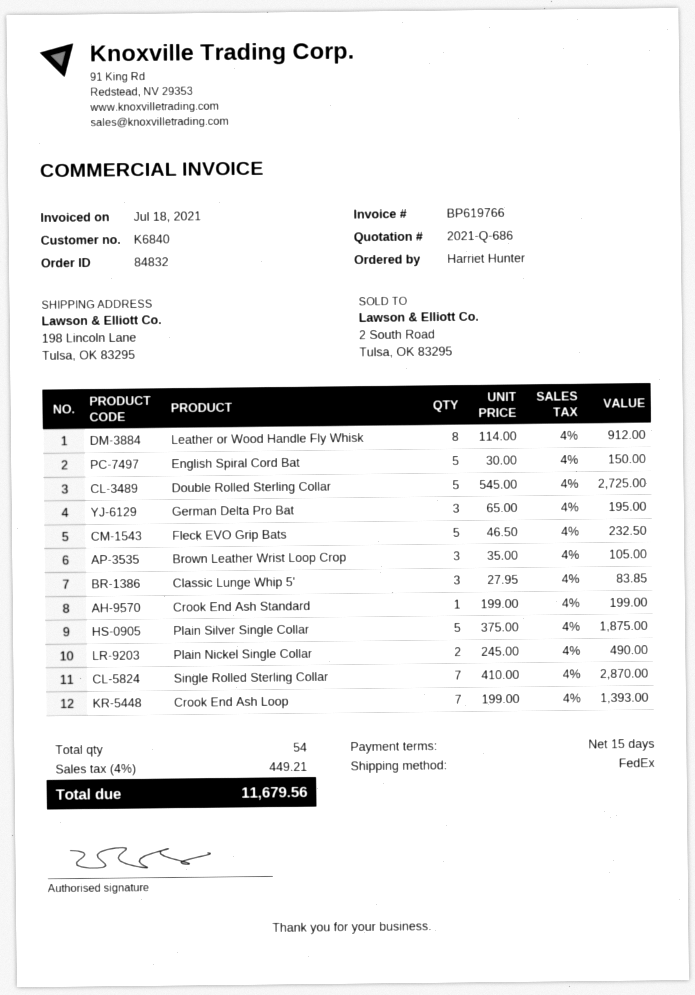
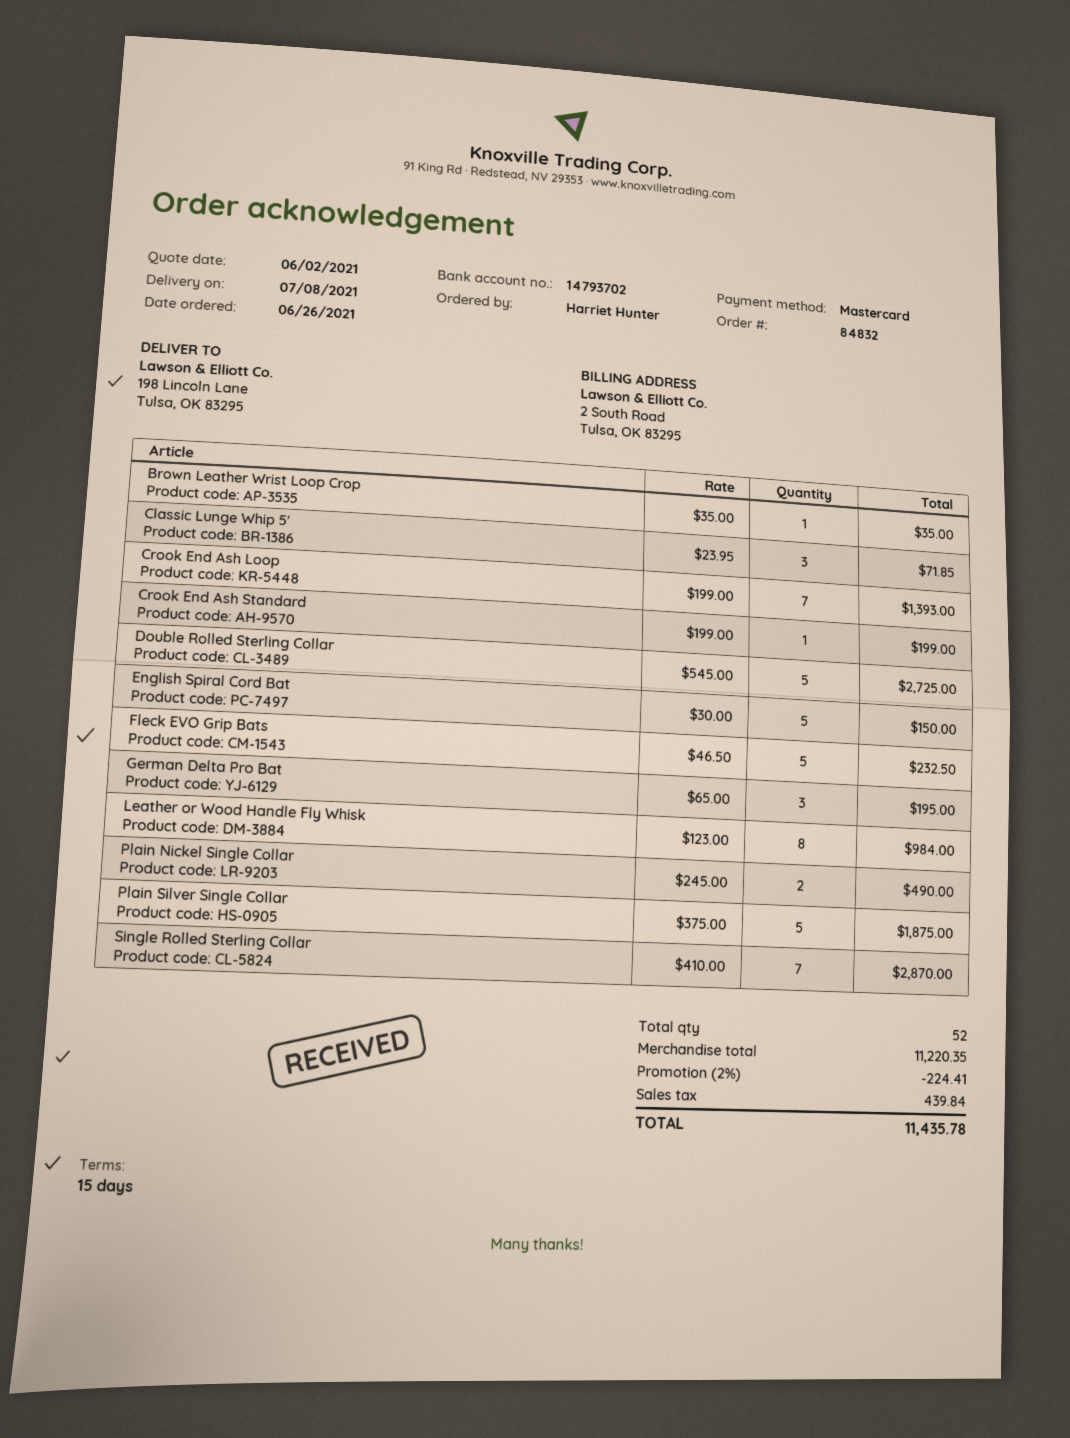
Leather or Wood Handle Fly Whisk: 8 x 114.00 = 912.00 -> 8 x 123.00 = 984.00
Brown Leather Wrist Loop Crop: 3 x 35.00 = 105.00 -> 1 x 35.00 = 35.00
Classic Lunge Whip 5': 3 x 27.95 = 83.85 -> 3 x 23.95 = 71.85
total quantity: 54 -> 52
discount: none -> 2% = 224.41
tax: 449.21 -> 439.84
total: 11679.56 -> 11435.78

